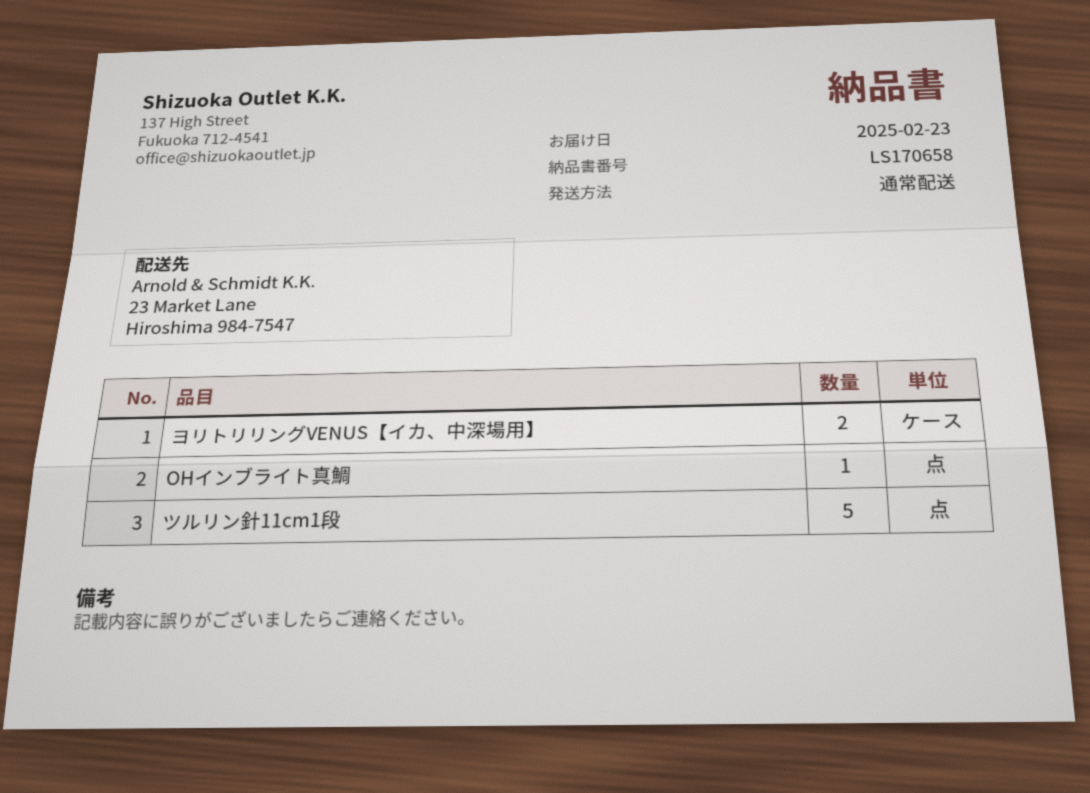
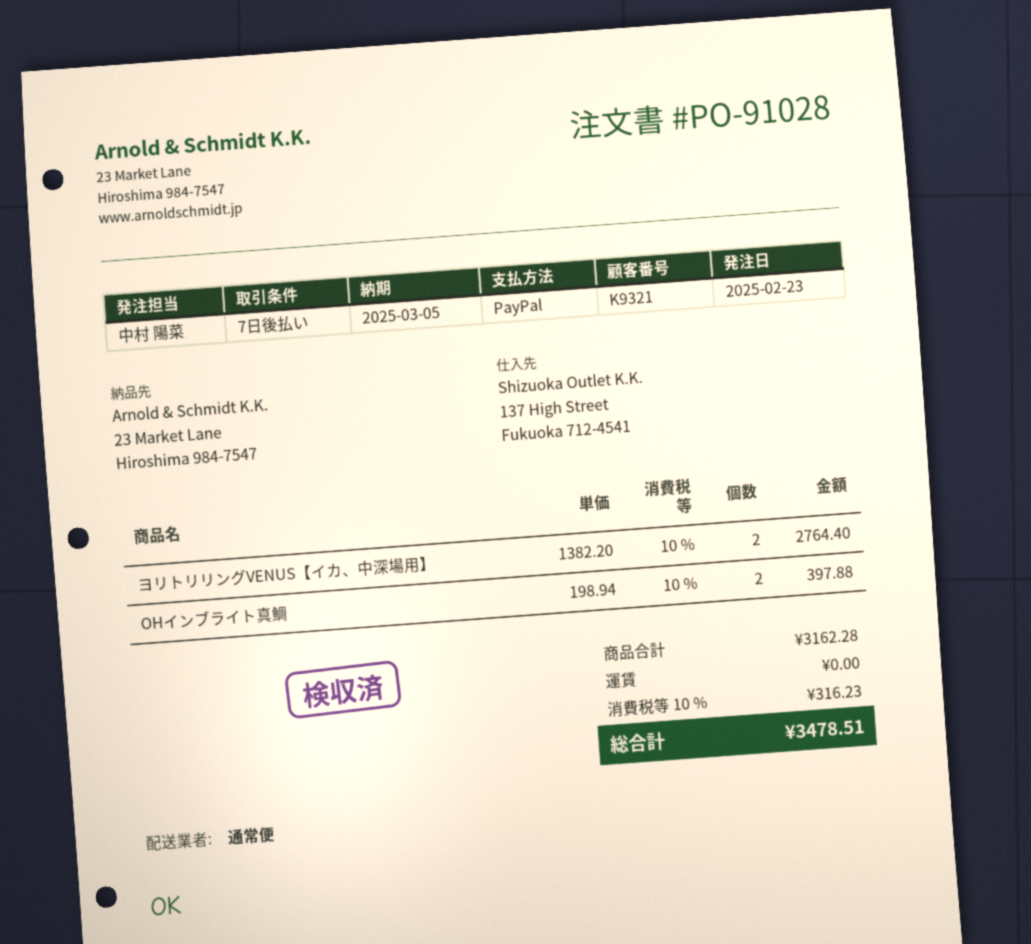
delivery date: 2025-02-23 -> 2025-03-05
OHインブライト真鯛: 1 -> 2
ツルリン針11cm1段: 5 -> none

